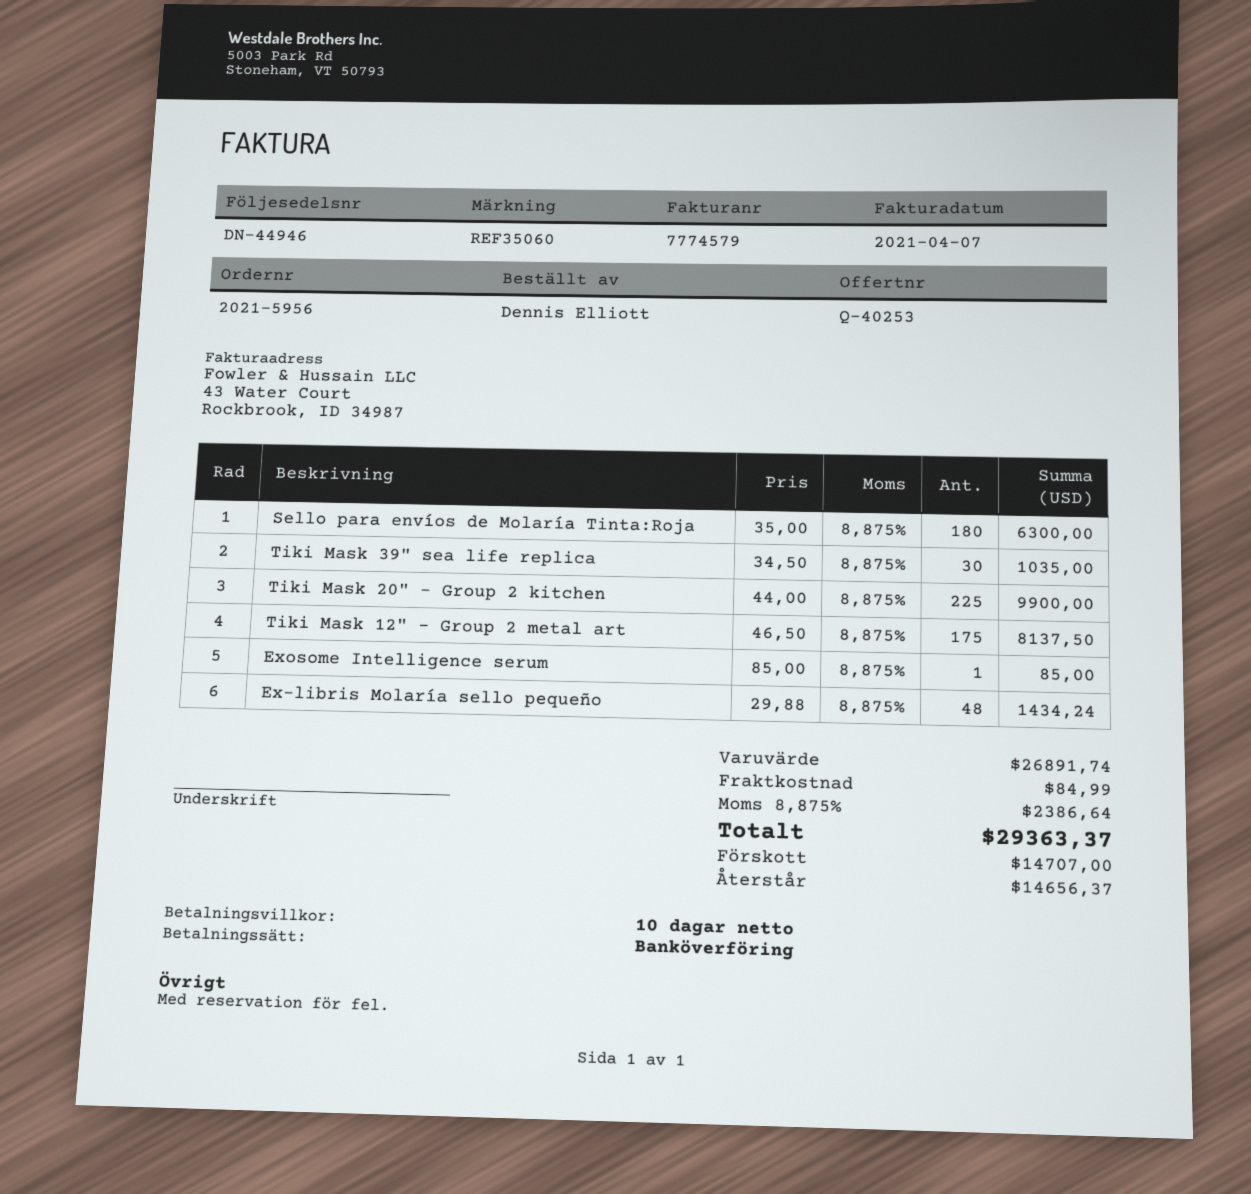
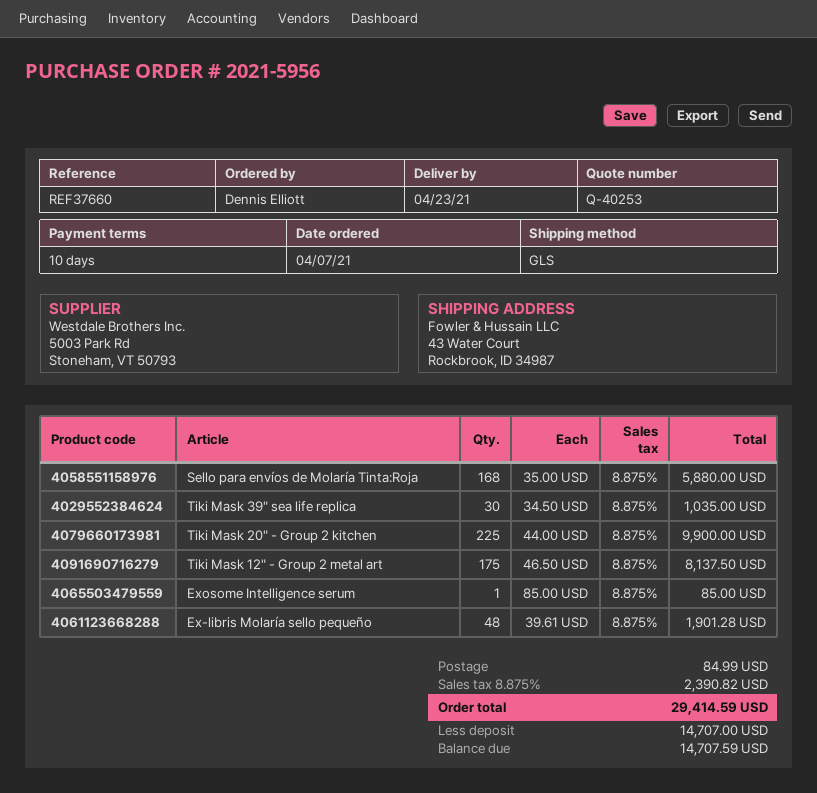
reference: REF35060 -> REF37660
Sello para envíos de Molaría Tinta:Roja: 180 x 35.00 = 6300.00 -> 168 x 35.00 = 5880.00
Ex-libris Molaría sello pequeño: 48 x 29.88 = 1434.24 -> 48 x 39.61 = 1901.28
tax: 8.875% = 2386.64 -> 8.875% = 2390.82
total: 29363.37 -> 29414.59
balance: 14656.37 -> 14707.59

